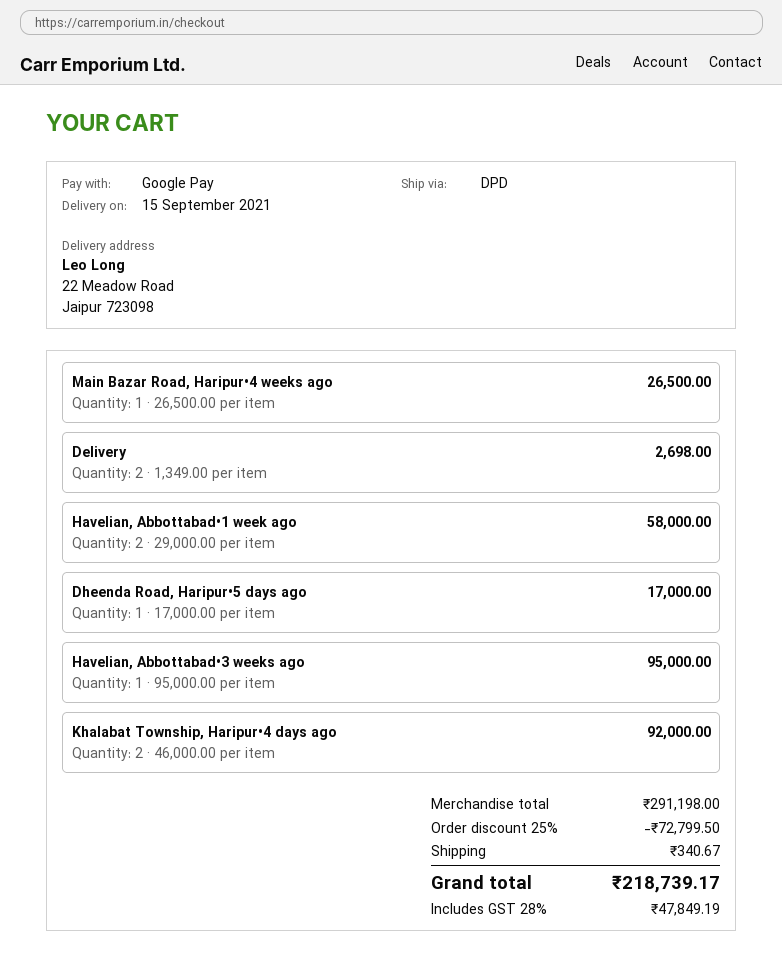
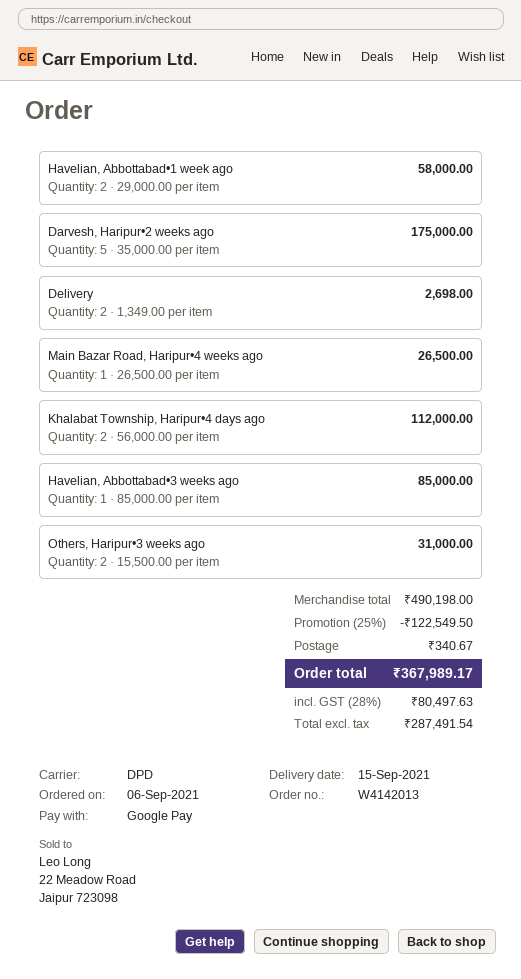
Dheenda Road, Haripur•5 days ago: 1 x 17000.00 = 17000.00 -> none
Havelian, Abbottabad•3 weeks ago: 1 x 95000.00 = 95000.00 -> 1 x 85000.00 = 85000.00
Khalabat Township, Haripur•4 days ago: 2 x 46000.00 = 92000.00 -> 2 x 56000.00 = 112000.00
Darvesh, Haripur•2 weeks ago: none -> 5 x 35000.00 = 175000.00
Others, Haripur•3 weeks ago: none -> 2 x 15500.00 = 31000.00
subtotal: 291198.00 -> 490198.00
discount: 25% = 72799.50 -> 25% = 122549.50
tax: 28% = 47849.19 -> 28% = 80497.63
total: 218739.17 -> 367989.17

